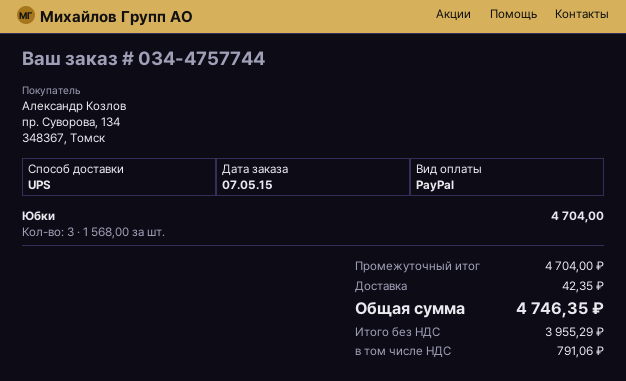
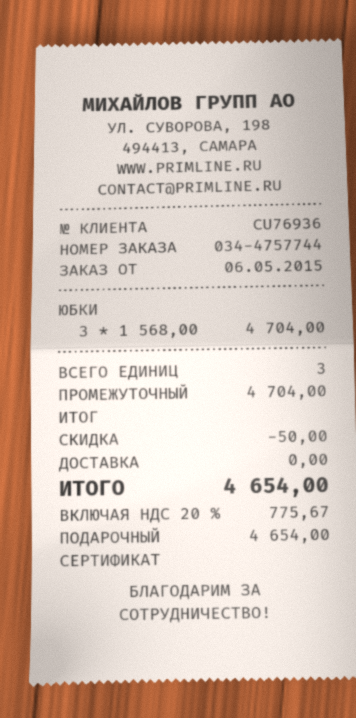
order date: 2015-05-07 -> 2015-05-06
payment method: PayPal -> gift card
discount: none -> 50.00
shipping: 42.35 -> 0.00
tax: 791.06 -> 775.67
total: 4746.35 -> 4654.00

